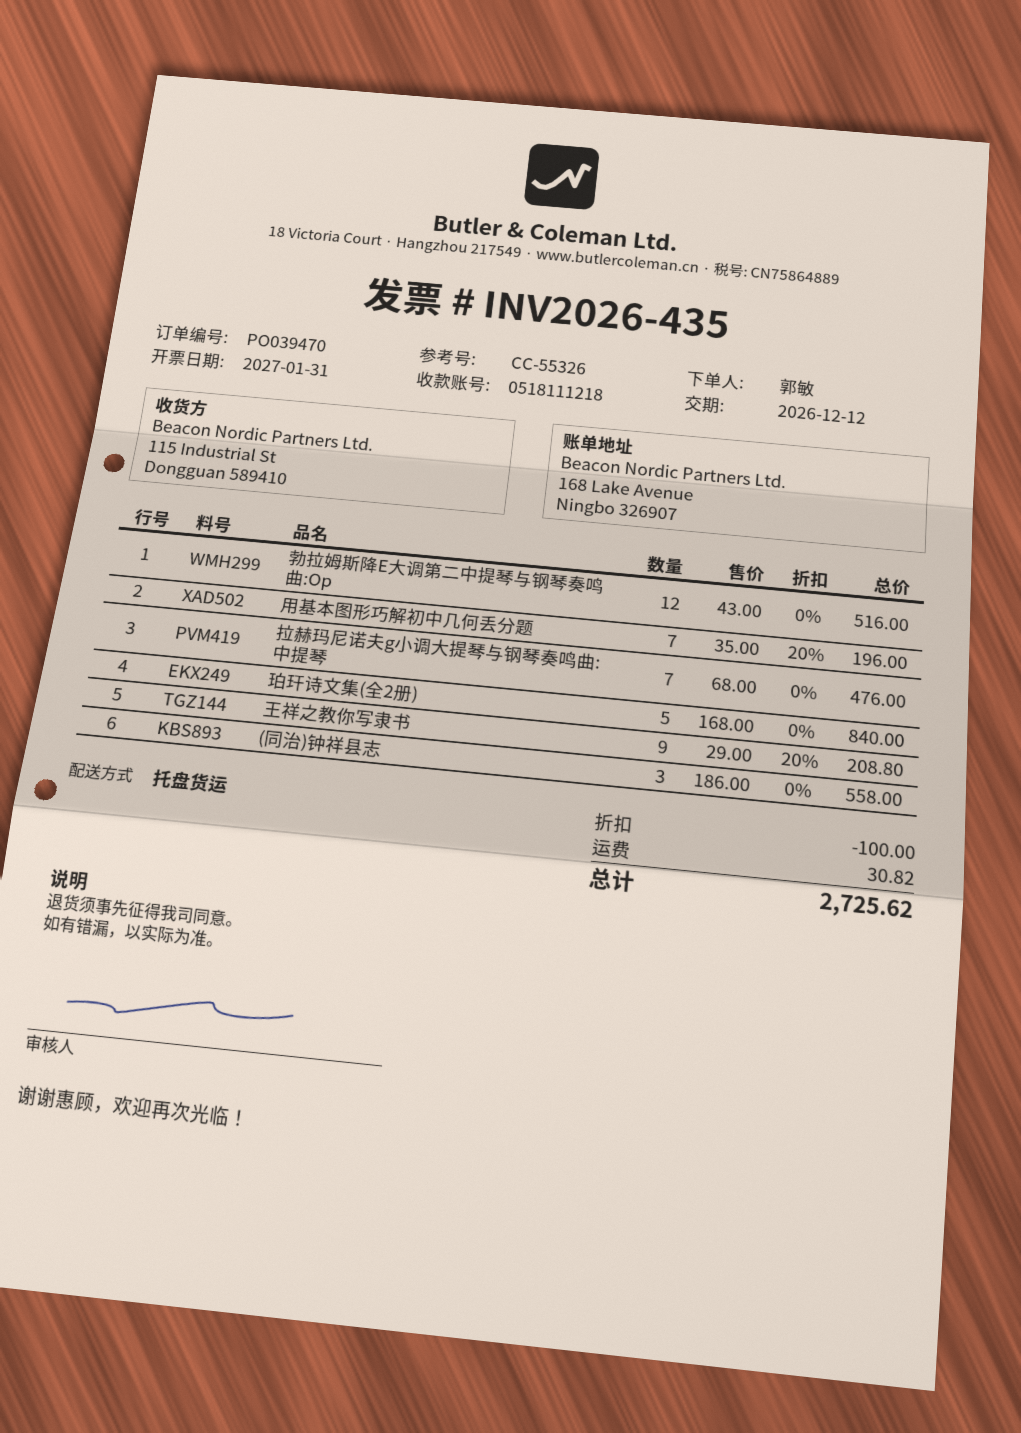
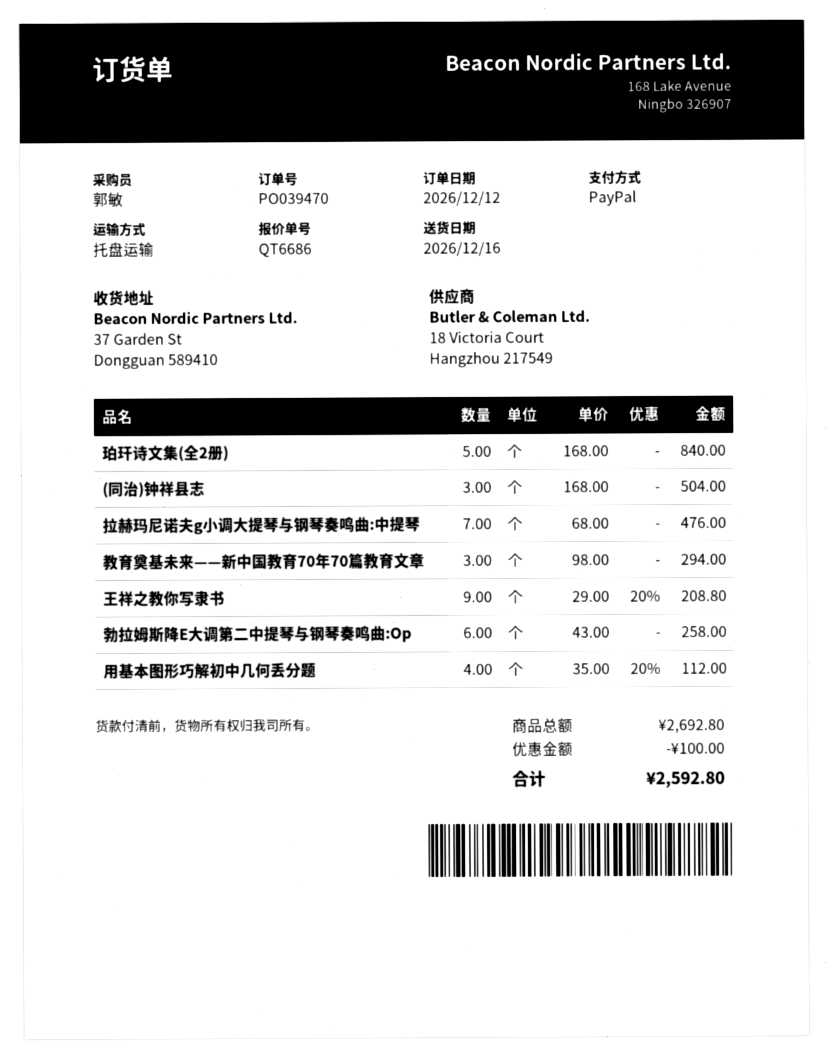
delivery date: 2026-12-12 -> 2026-12-16
ship to: 115 Industrial St, Dongguan 589410 -> 37 Garden St, Dongguan 589410
勃拉姆斯降E大调第二中提琴与钢琴奏鸣曲:Op: 12 x 43.00 = 516.00 -> 6 x 43.00 = 258.00
用基本图形巧解初中几何丢分题: 7 x 35.00 - 20% = 196.00 -> 4 x 35.00 - 20% = 112.00
(同治)钟祥县志: 3 x 186.00 = 558.00 -> 3 x 168.00 = 504.00
教育奠基未来——新中国教育70年70篇教育文章: none -> 3 x 98.00 = 294.00
shipping: 30.82 -> none
total: 2725.62 -> 2592.80

